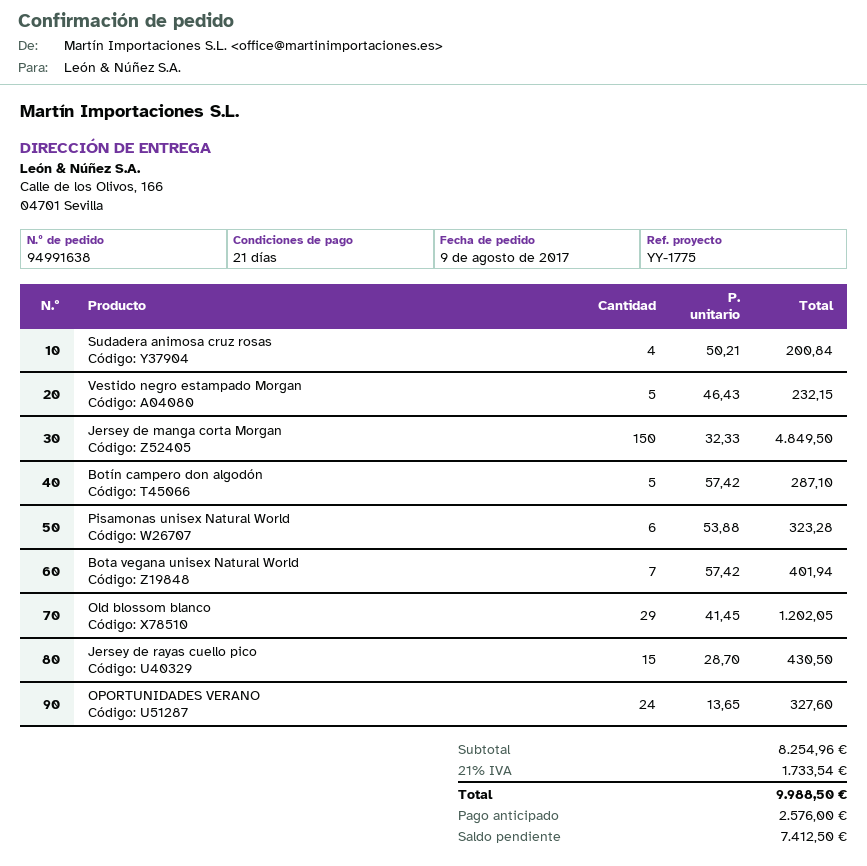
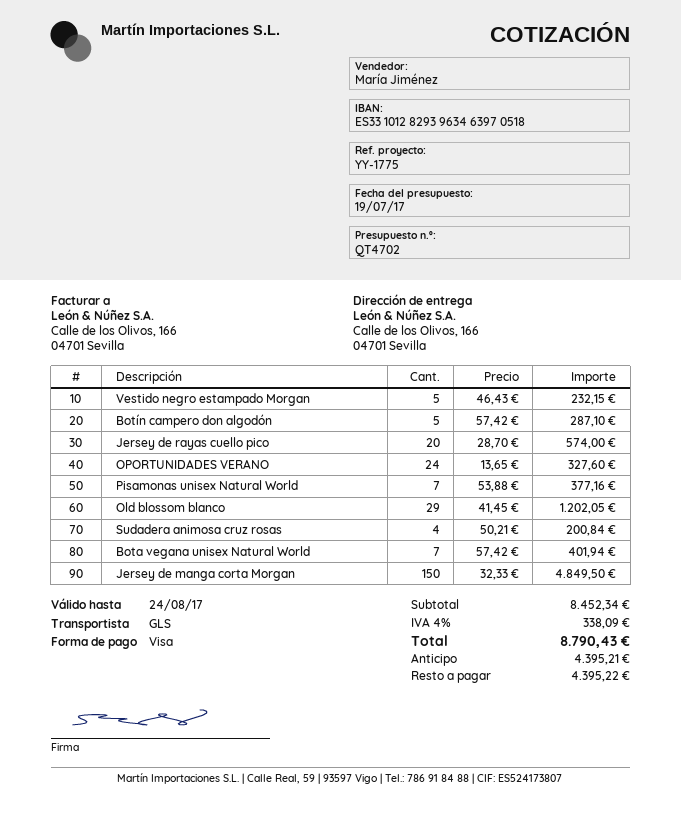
Pisamonas unisex Natural World: 6 x 53.88 = 323.28 -> 7 x 53.88 = 377.16
Jersey de rayas cuello pico: 15 x 28.70 = 430.50 -> 20 x 28.70 = 574.00
subtotal: 8254.96 -> 8452.34
tax: 21% = 1733.54 -> 4% = 338.09
total: 9988.50 -> 8790.43
deposit: 2576.00 -> 4395.21
balance: 7412.50 -> 4395.22

